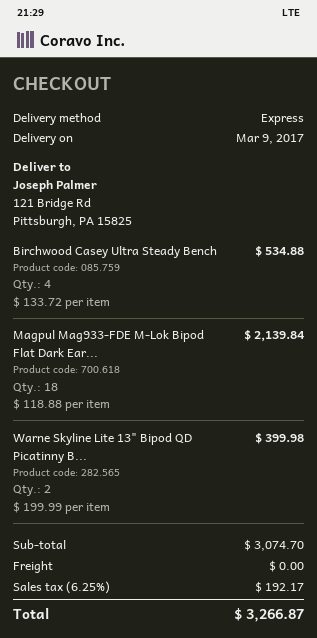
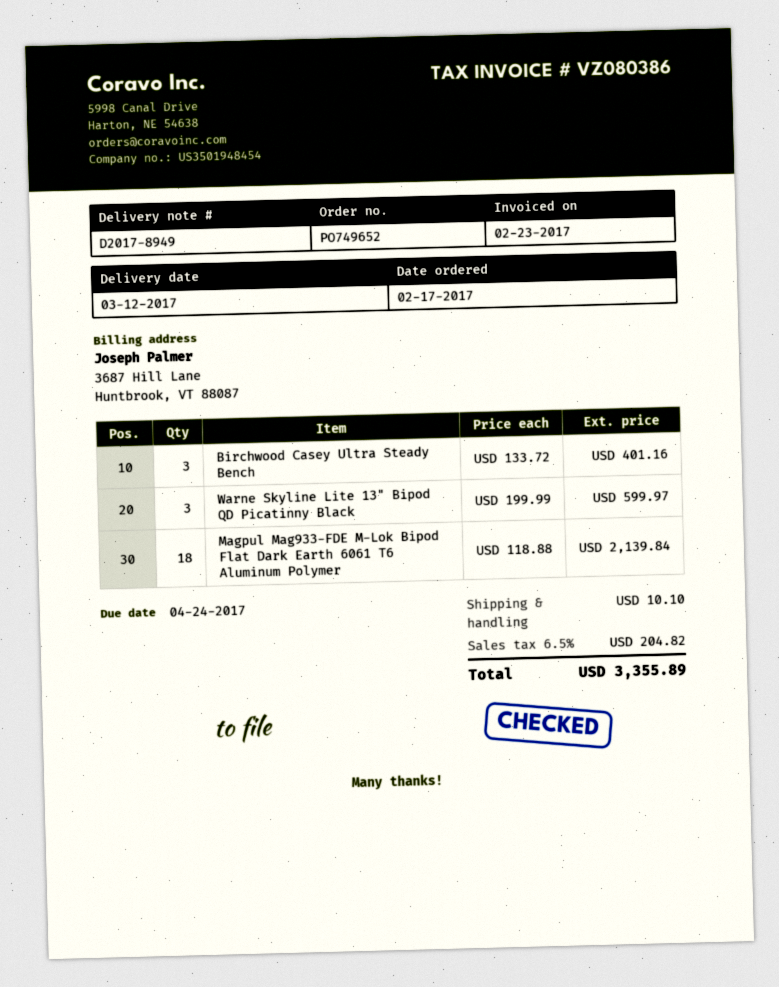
delivery date: 2017-03-09 -> 2017-03-12
Birchwood Casey Ultra Steady Bench: 4 x 133.72 = 534.88 -> 3 x 133.72 = 401.16
Warne Skyline Lite 13" Bipod QD Picatinny B...: 2 x 199.99 = 399.98 -> 3 x 199.99 = 599.97
shipping: 0.00 -> 10.10
tax: 6.25% = 192.17 -> 6.5% = 204.82
total: 3266.87 -> 3355.89

